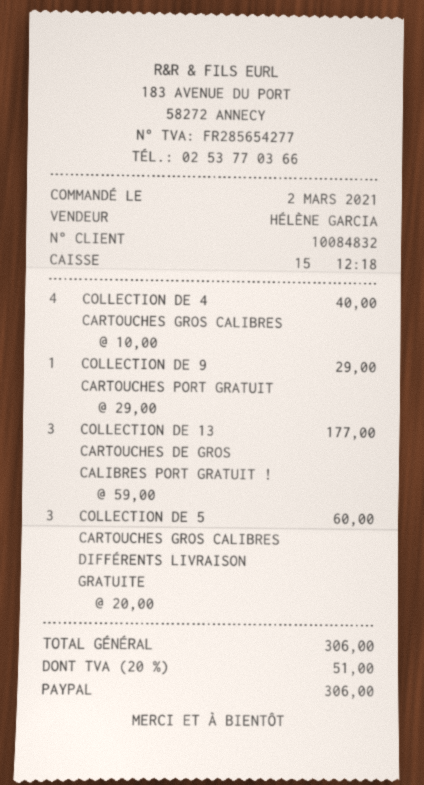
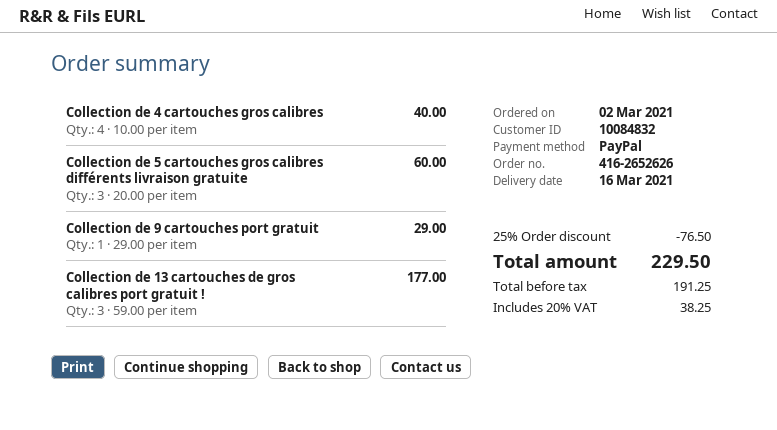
discount: none -> 25% = 76.50
tax: 20% = 51.00 -> 20% = 38.25
total: 306.00 -> 229.50

